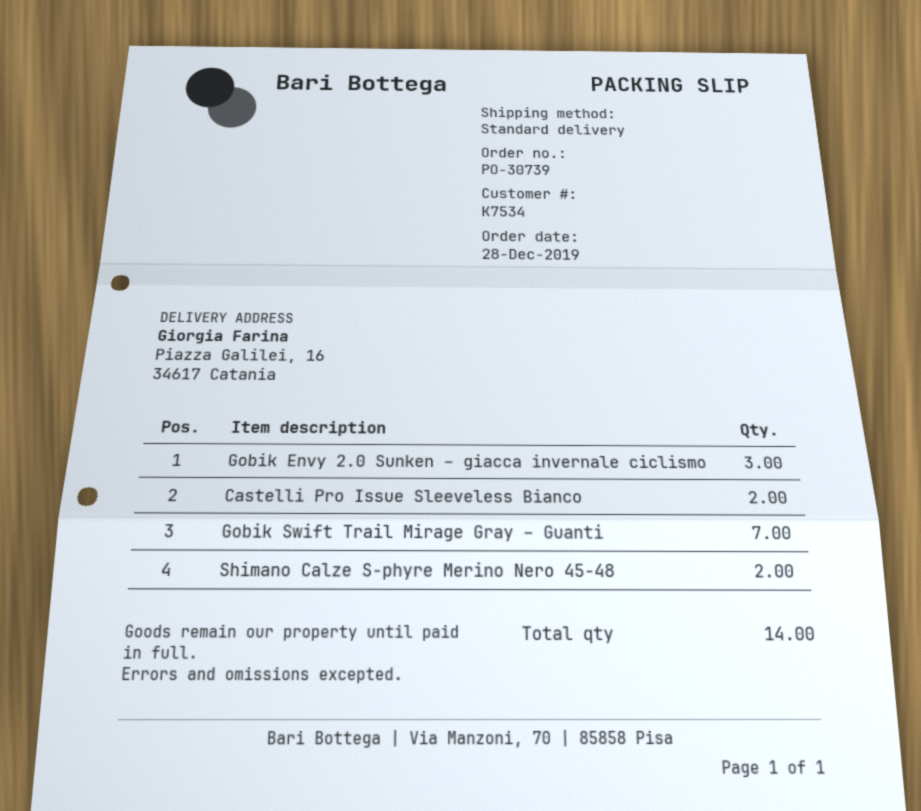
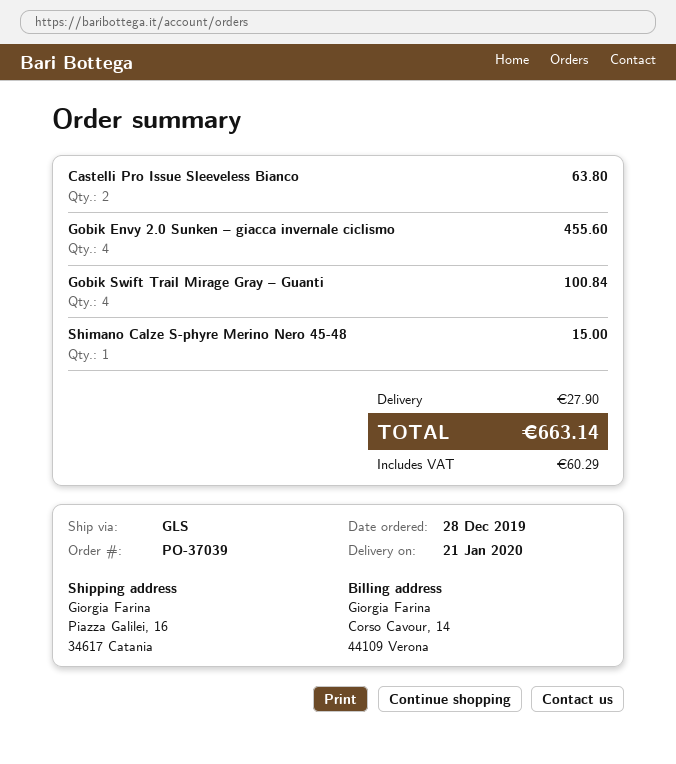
order number: PO-30739 -> PO-37039
shipping method: standard -> GLS
Gobik Envy 2.0 Sunken – giacca invernale ciclismo: 3 -> 4
Gobik Swift Trail Mirage Gray – Guanti: 7 -> 4
Shimano Calze S-phyre Merino Nero 45-48: 2 -> 1

